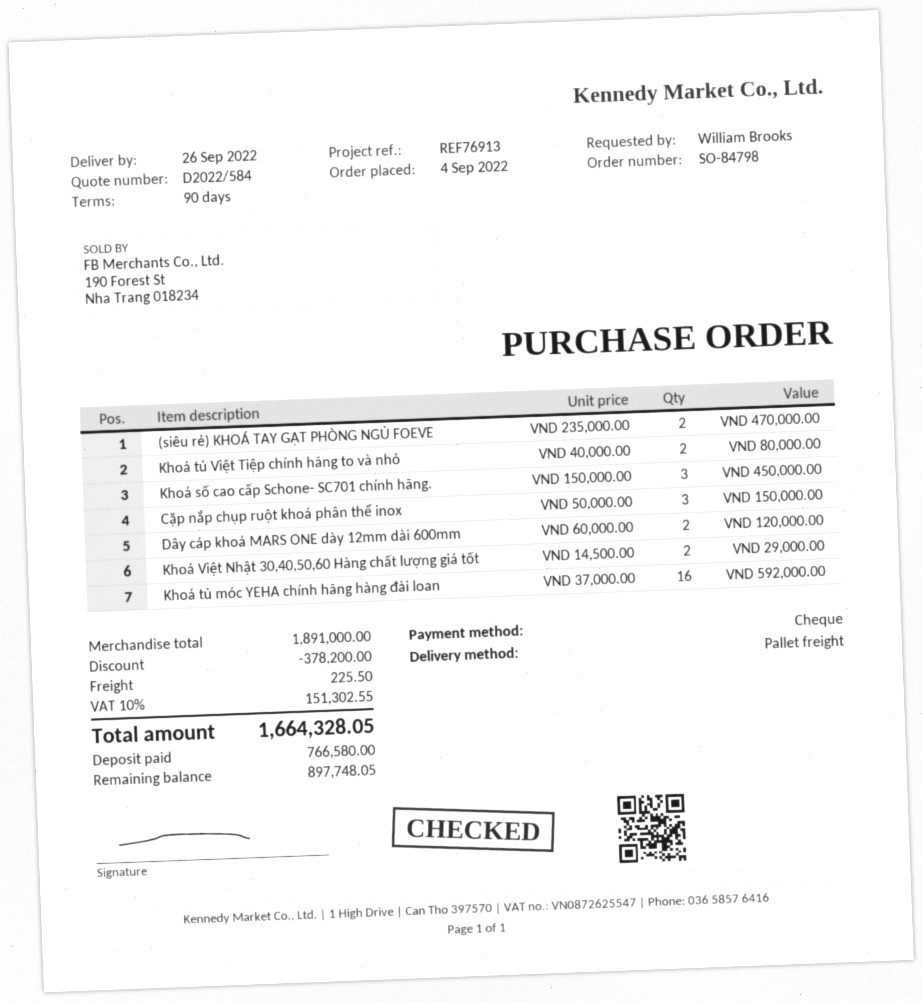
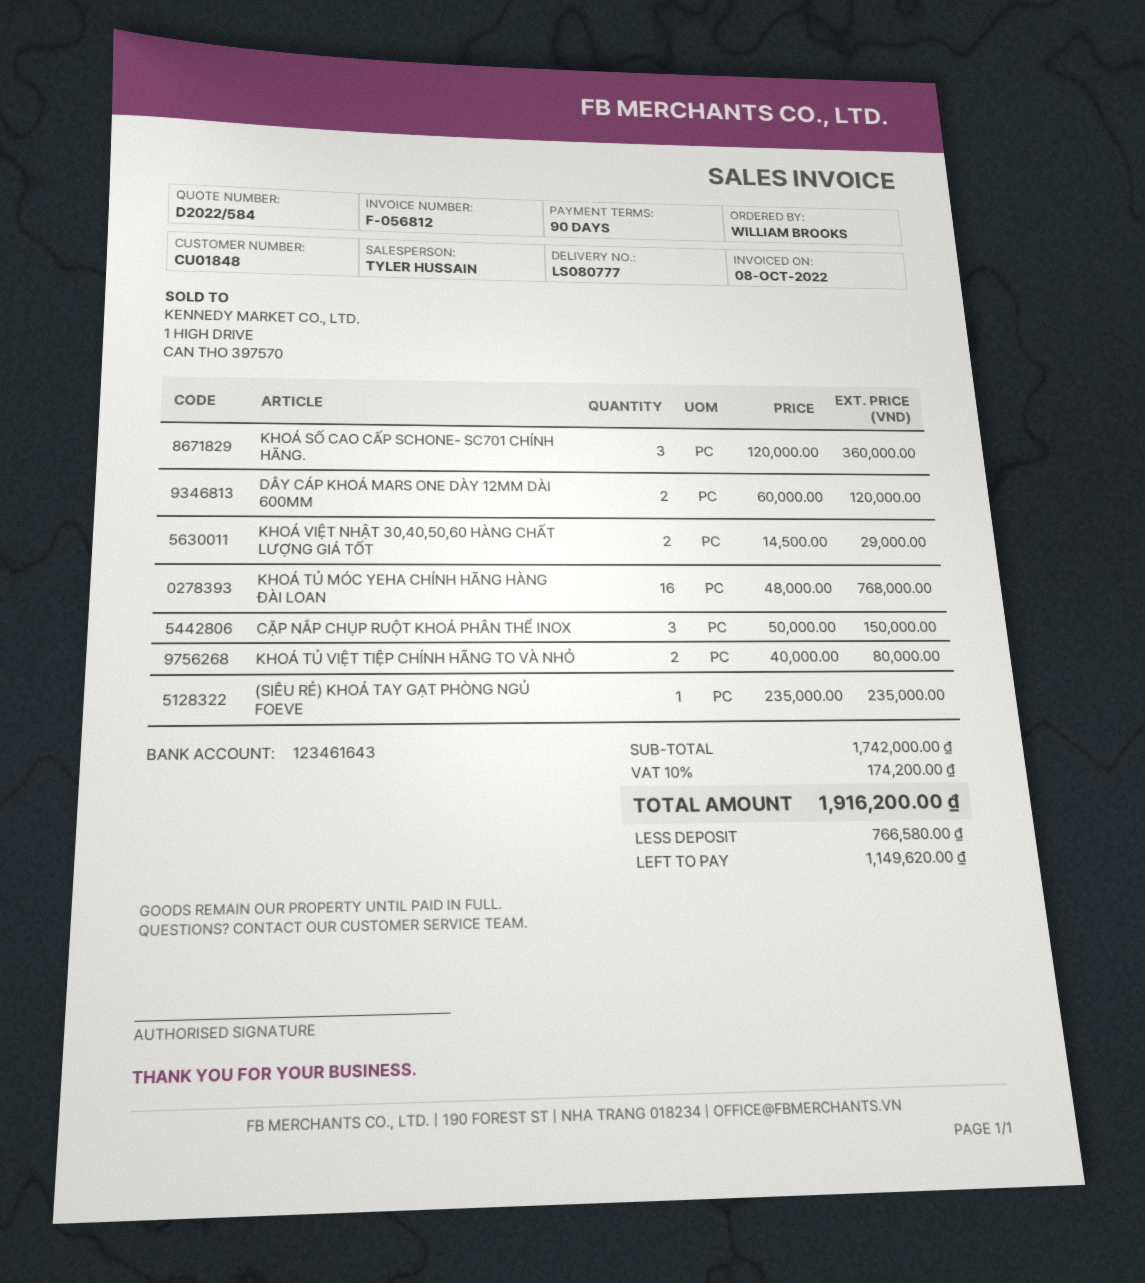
(siêu rẻ) KHOÁ TAY GẠT PHÒNG NGỦ FOEVE: 2 x 235000.00 = 470000.00 -> 1 x 235000.00 = 235000.00
Khoá số cao cấp Schone- SC701 chính hãng.: 3 x 150000.00 = 450000.00 -> 3 x 120000.00 = 360000.00
Khoá tủ móc YEHA chính hãng hàng đài loan: 16 x 37000.00 = 592000.00 -> 16 x 48000.00 = 768000.00
subtotal: 1891000.00 -> 1742000.00
discount: 378200.00 -> none
shipping: 225.50 -> none
tax: 10% = 151302.55 -> 10% = 174200.00
total: 1664328.05 -> 1916200.00
balance: 897748.05 -> 1149620.00

